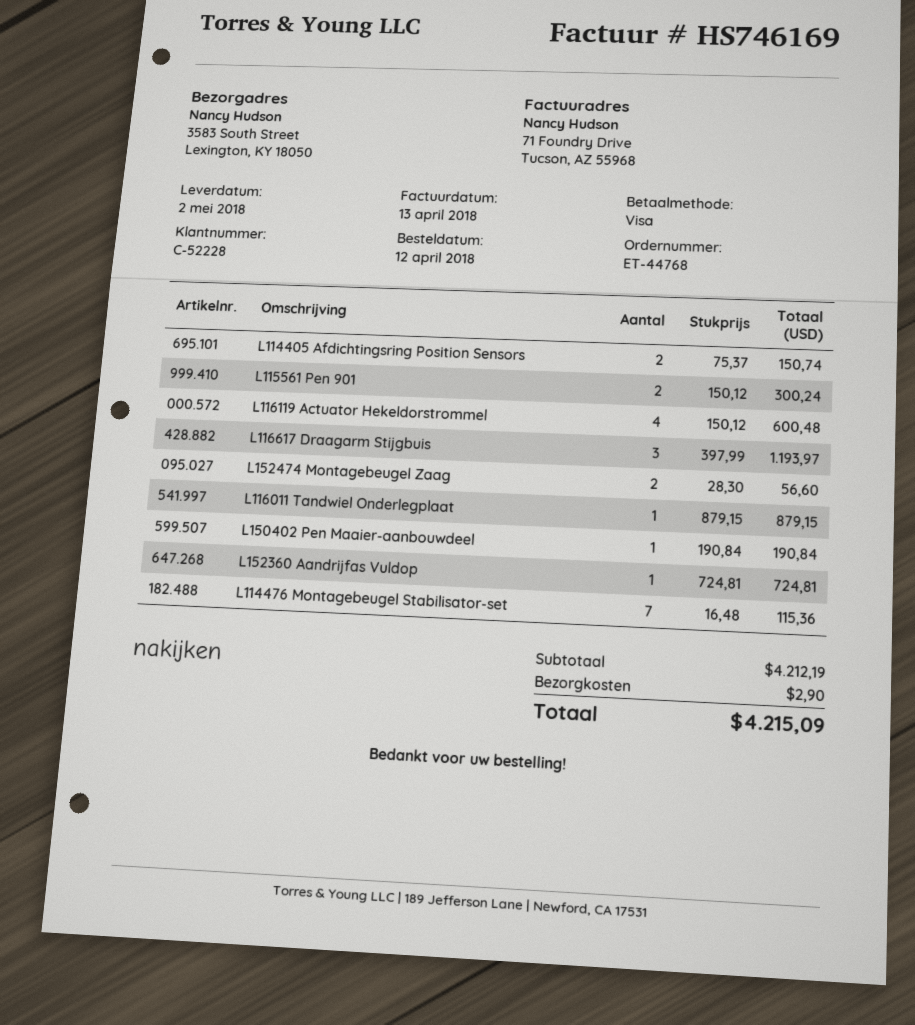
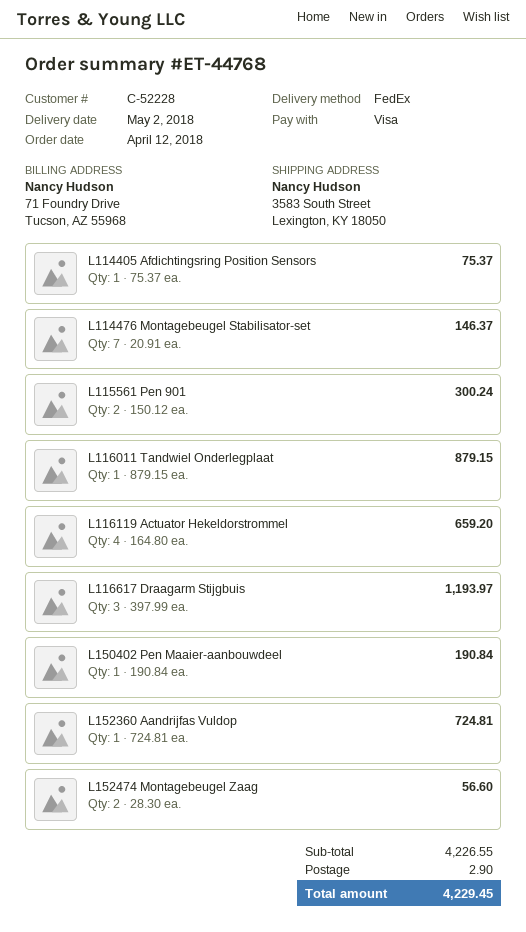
L114405 Afdichtingsring Position Sensors: 2 x 75.37 = 150.74 -> 1 x 75.37 = 75.37
L116119 Actuator Hekeldorstrommel: 4 x 150.12 = 600.48 -> 4 x 164.80 = 659.20
L114476 Montagebeugel Stabilisator-set: 7 x 16.48 = 115.36 -> 7 x 20.91 = 146.37
subtotal: 4212.19 -> 4226.55
total: 4215.09 -> 4229.45

